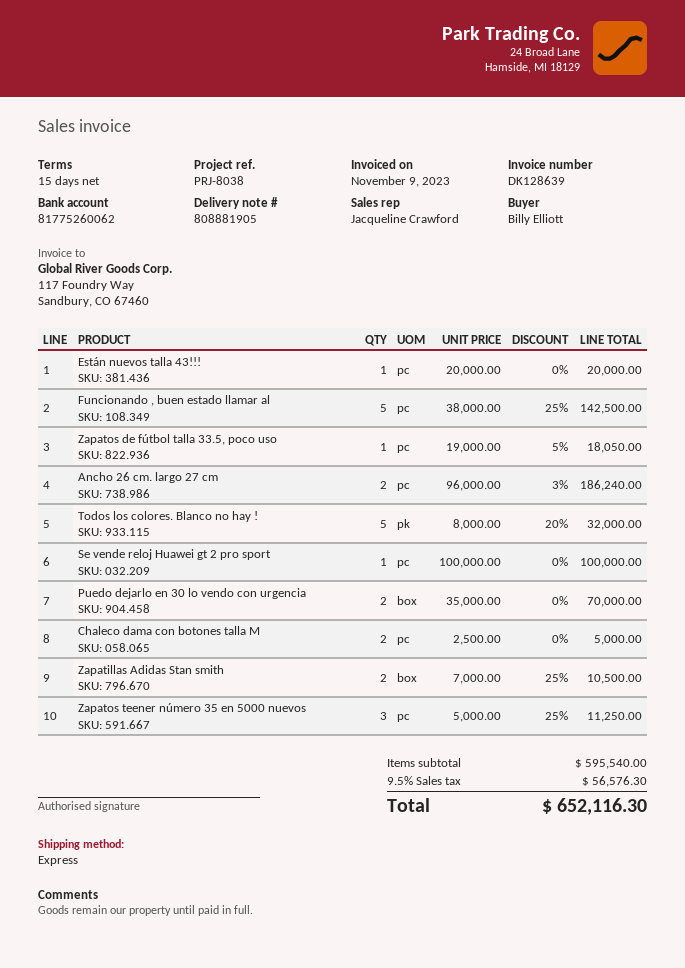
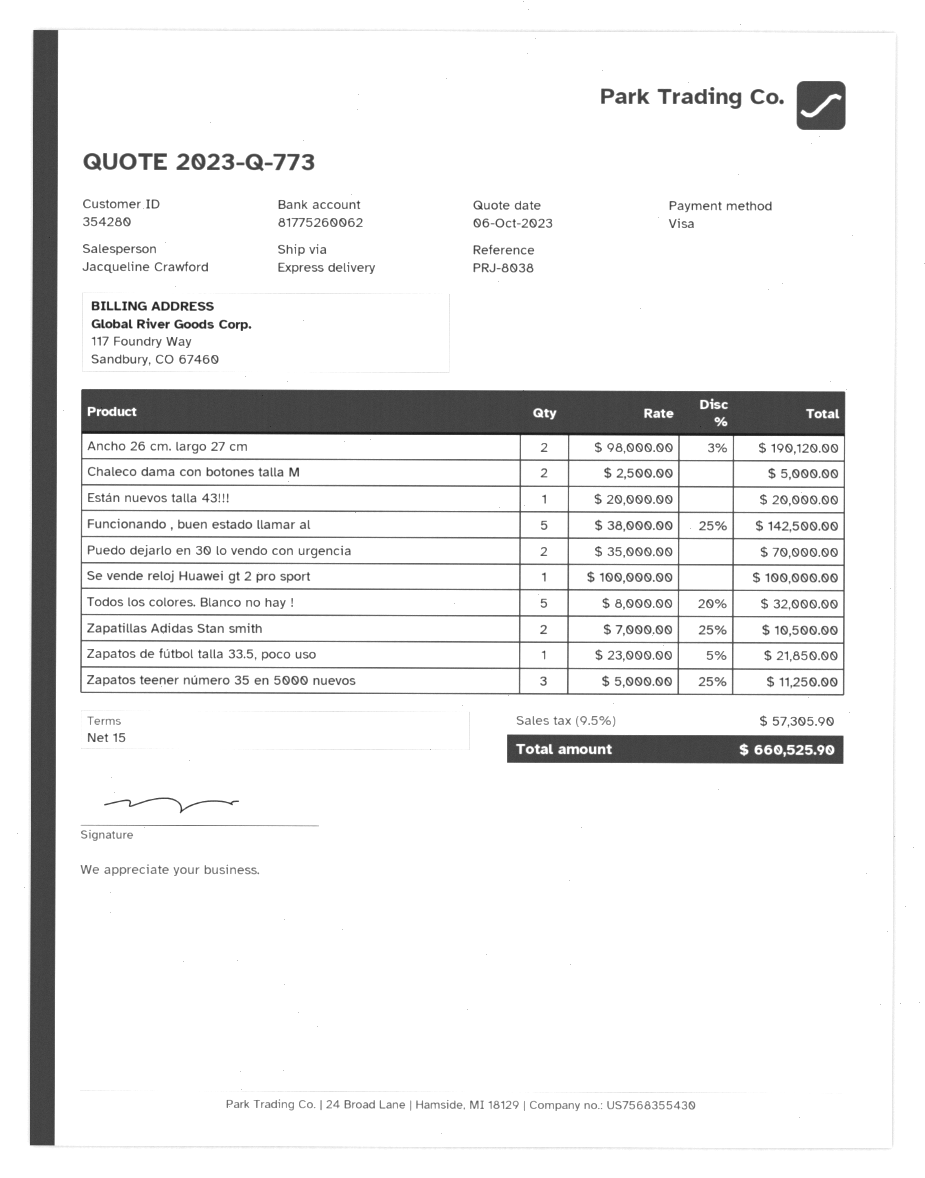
Zapatos de fútbol talla 33.5, poco uso: 1 x 19000.00 - 5% = 18050.00 -> 1 x 23000.00 - 5% = 21850.00
Ancho 26 cm. largo 27 cm: 2 x 96000.00 - 3% = 186240.00 -> 2 x 98000.00 - 3% = 190120.00
tax: 9.5% = 56576.30 -> 9.5% = 57305.90
total: 652116.30 -> 660525.90

